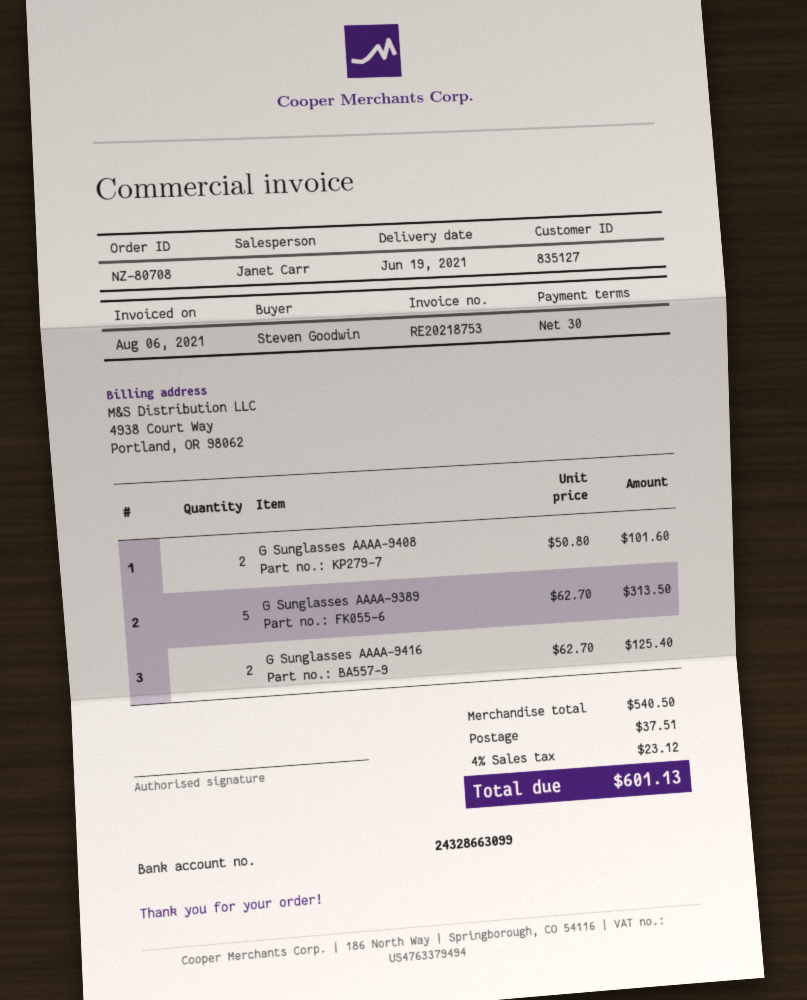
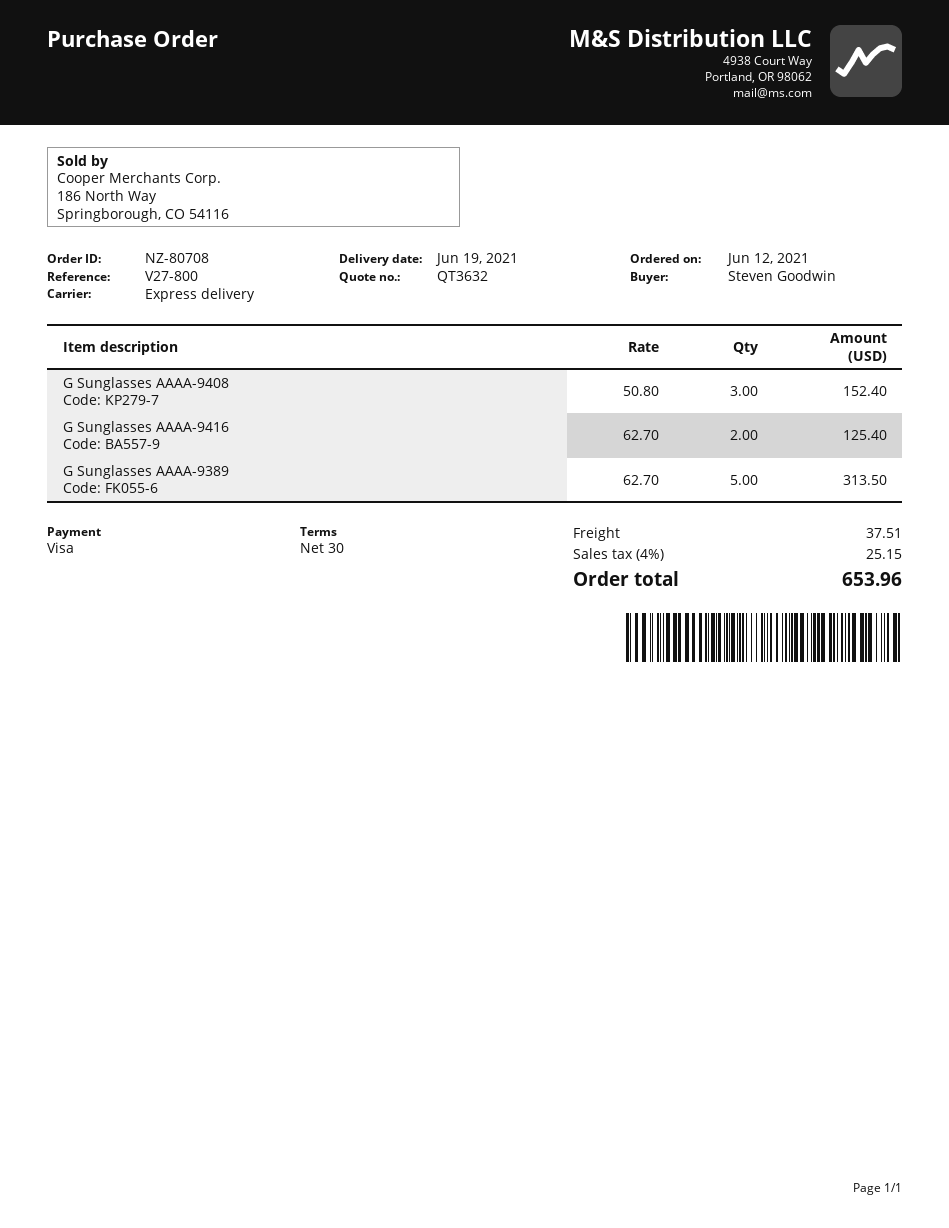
G Sunglasses AAAA-9408: 2 x 50.80 = 101.60 -> 3 x 50.80 = 152.40
tax: 4% = 23.12 -> 4% = 25.15
total: 601.13 -> 653.96

